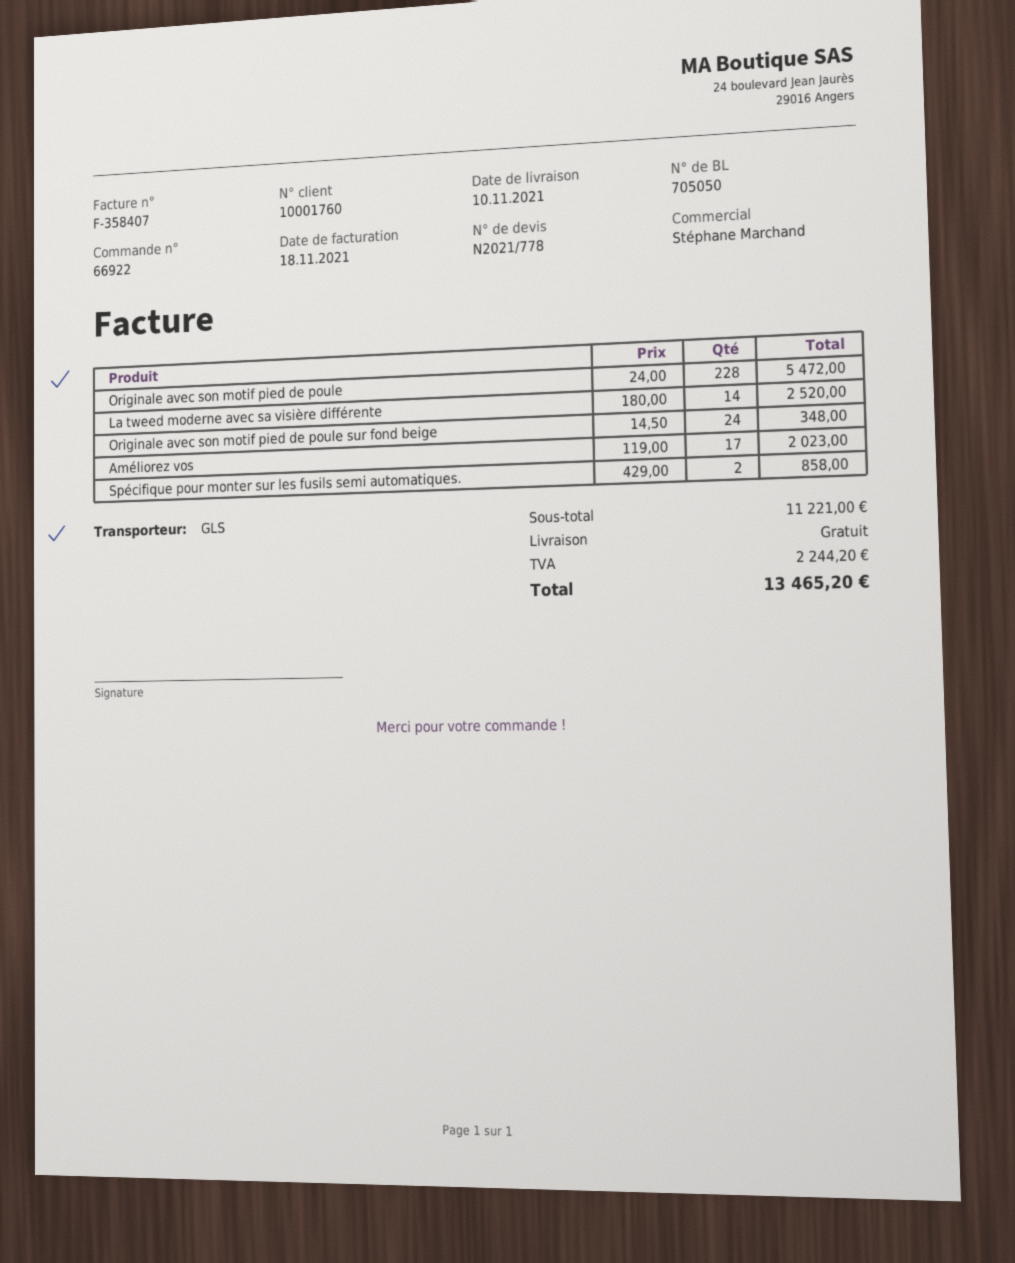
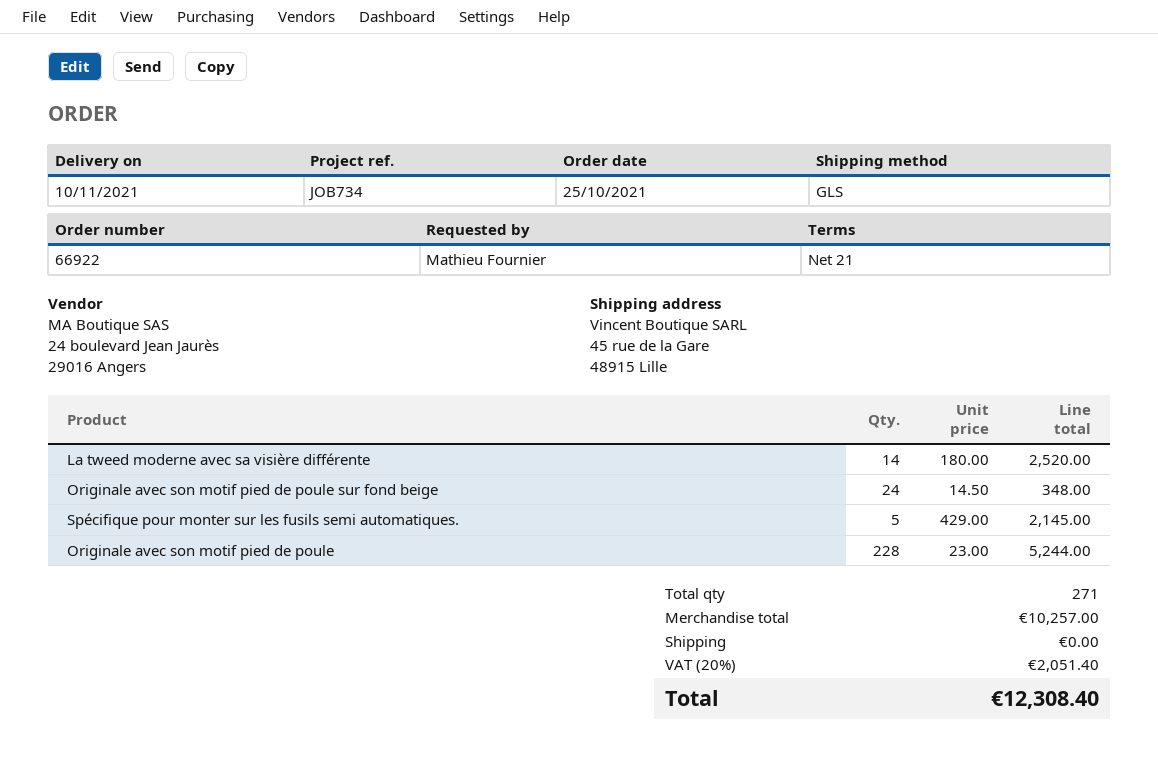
Originale avec son motif pied de poule: 228 x 24.00 = 5472.00 -> 228 x 23.00 = 5244.00
Améliorez vos: 17 x 119.00 = 2023.00 -> none
Spécifique pour monter sur les fusils semi automatiques.: 2 x 429.00 = 858.00 -> 5 x 429.00 = 2145.00
subtotal: 11221.00 -> 10257.00
tax: 2244.20 -> 2051.40
total: 13465.20 -> 12308.40

